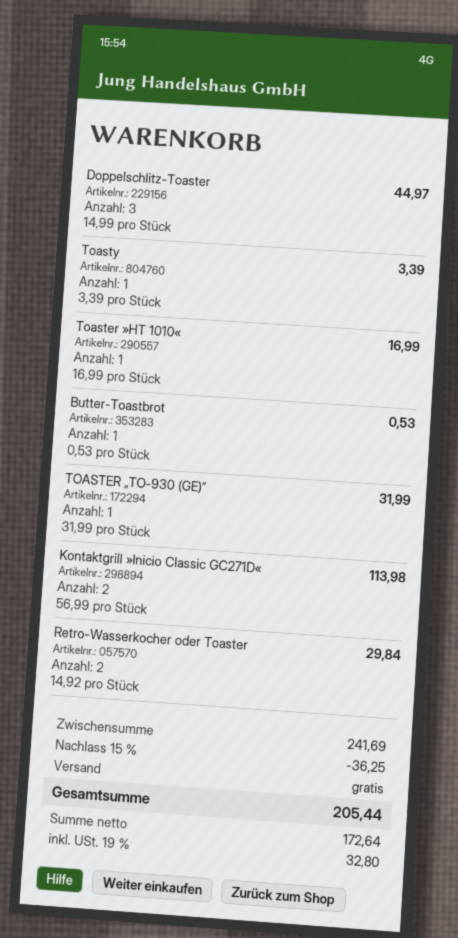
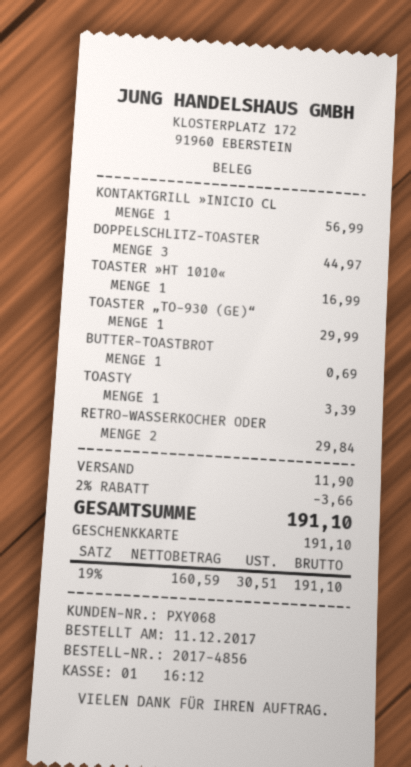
Butter-Toastbrot: 1 for 0.53 -> 1 for 0.69
TOASTER „TO-930 (GE)“: 1 for 31.99 -> 1 for 29.99
Kontaktgrill »Inicio Classic GC271D«: 2 for 113.98 -> 1 for 56.99
discount: 15% = 36.25 -> 2% = 3.66
shipping: 0.00 -> 11.90
net: 172.64 -> 160.59
tax: 19% = 32.80 -> 19% = 30.51
total: 205.44 -> 191.10

